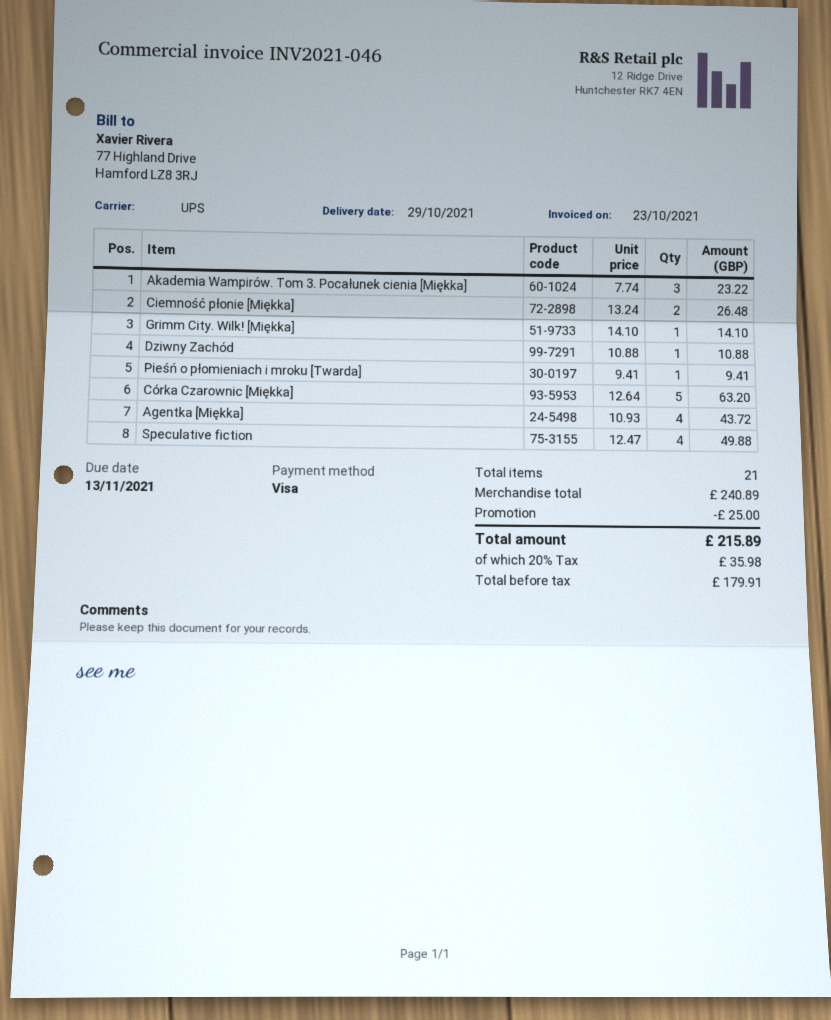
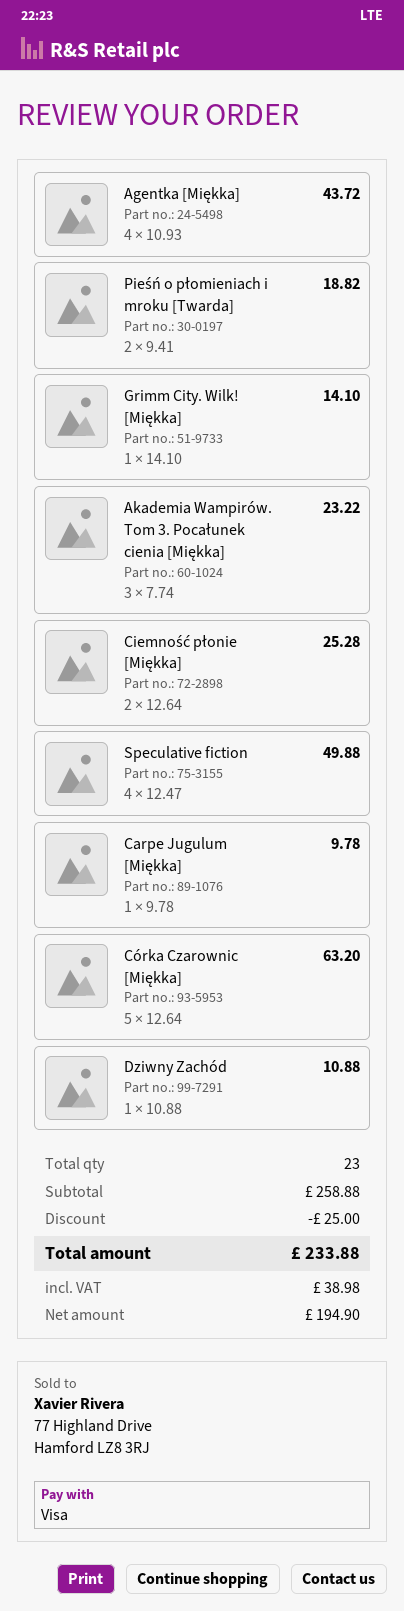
Ciemność płonie [Miękka]: 2 x 13.24 = 26.48 -> 2 x 12.64 = 25.28
Pieśń o płomieniach i mroku [Twarda]: 1 x 9.41 = 9.41 -> 2 x 9.41 = 18.82
Carpe Jugulum [Miękka]: none -> 1 x 9.78 = 9.78
total quantity: 21 -> 23
subtotal: 240.89 -> 258.88
net: 179.91 -> 194.90
tax: 35.98 -> 38.98
total: 215.89 -> 233.88

